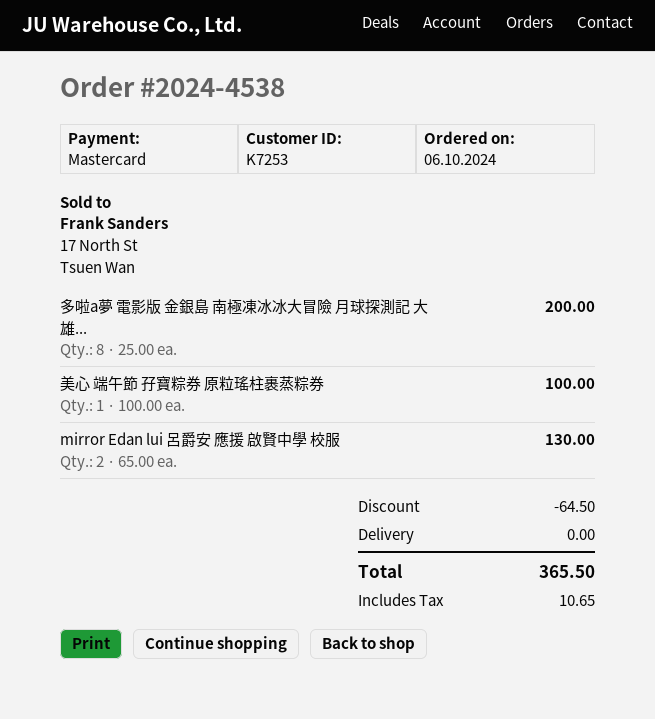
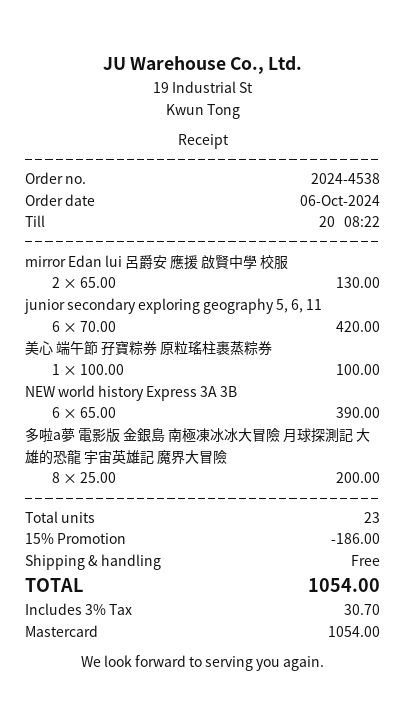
junior secondary exploring geography 5, 6, 11: none -> 6 x 70.00 = 420.00
NEW world history Express 3A 3B: none -> 6 x 65.00 = 390.00
discount: 64.50 -> 186.00
tax: 10.65 -> 30.70
total: 365.50 -> 1054.00

